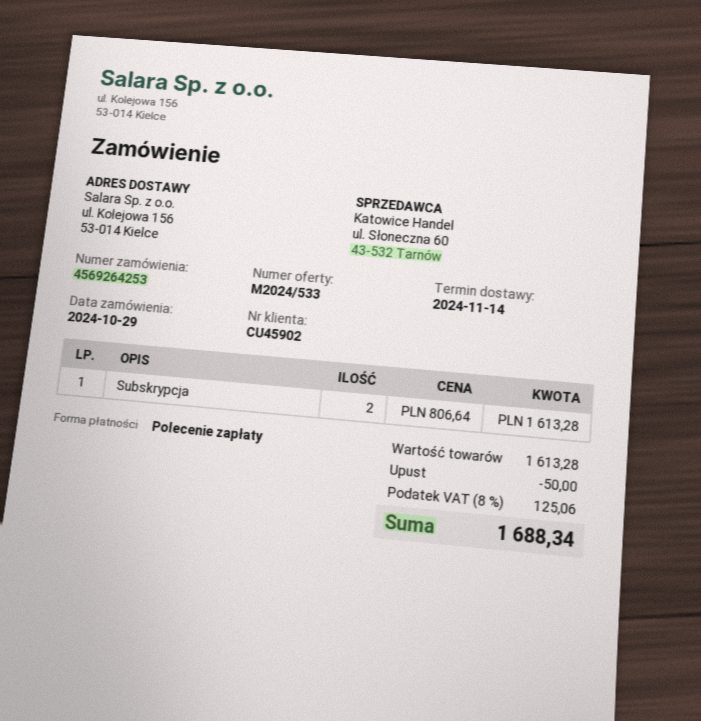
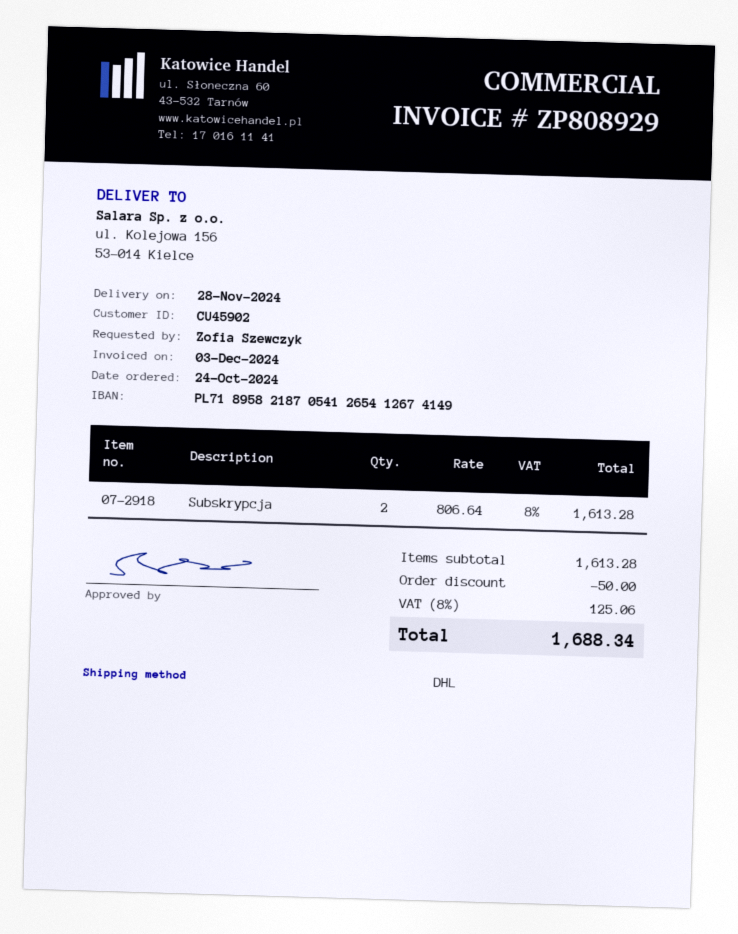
order date: 2024-10-29 -> 2024-10-24
delivery date: 2024-11-14 -> 2024-11-28

